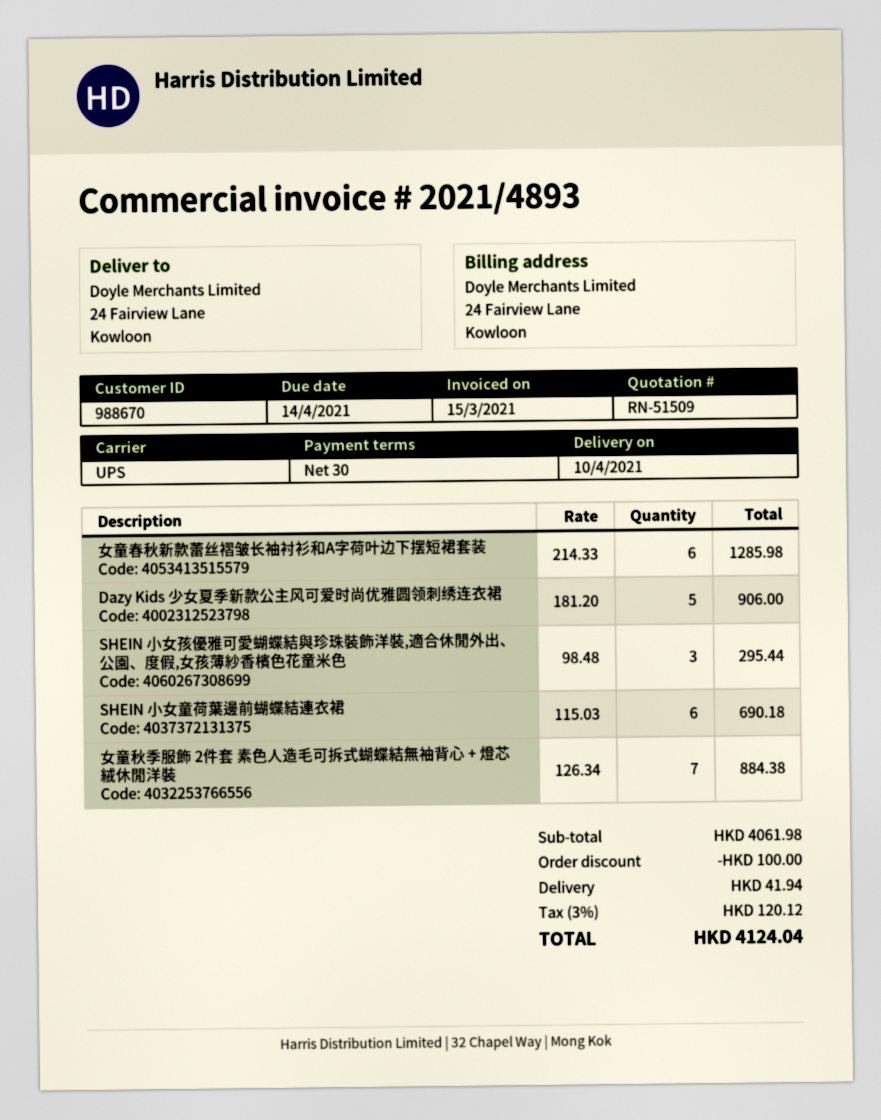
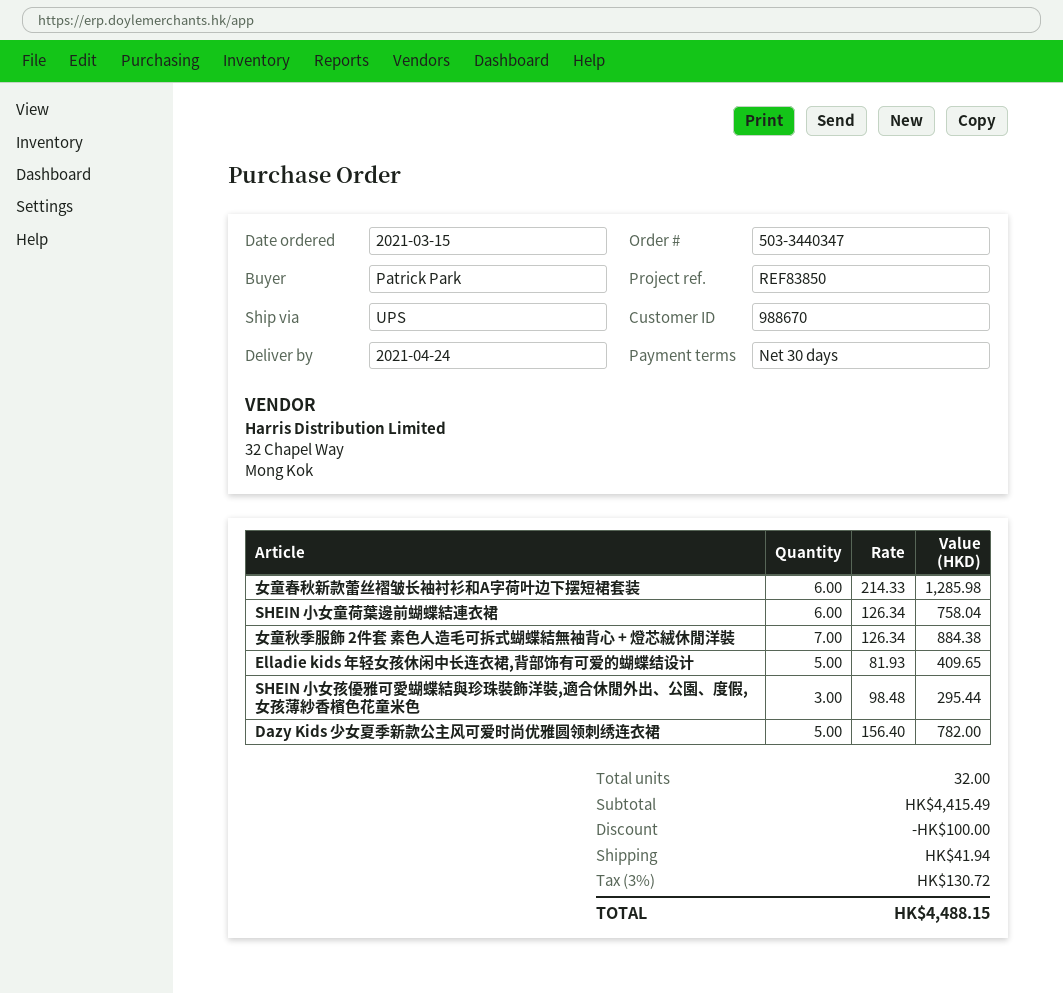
delivery date: 2021-04-10 -> 2021-04-24
Dazy Kids 少女夏季新款公主风可爱时尚优雅圆领刺绣连衣裙: 5 x 181.20 = 906.00 -> 5 x 156.40 = 782.00
SHEIN 小女童荷葉邊前蝴蝶結連衣裙: 6 x 115.03 = 690.18 -> 6 x 126.34 = 758.04
Elladie kids 年轻女孩休闲中长连衣裙,背部饰有可爱的蝴蝶结设计: none -> 5 x 81.93 = 409.65
subtotal: 4061.98 -> 4415.49
tax: 3% = 120.12 -> 3% = 130.72
total: 4124.04 -> 4488.15

